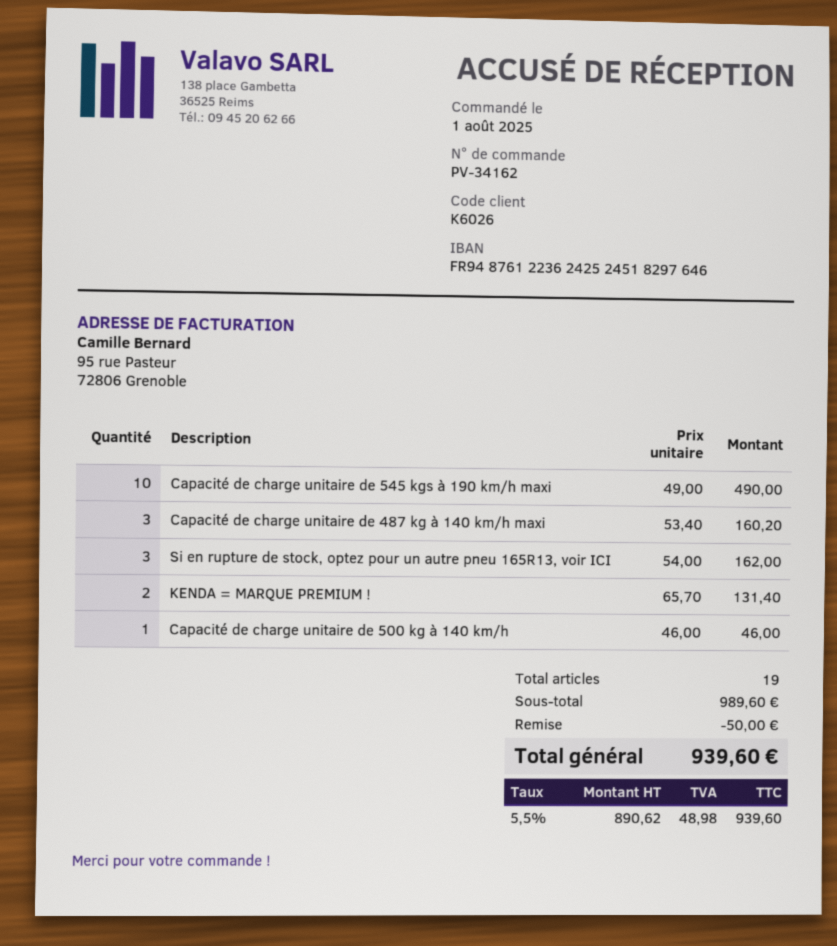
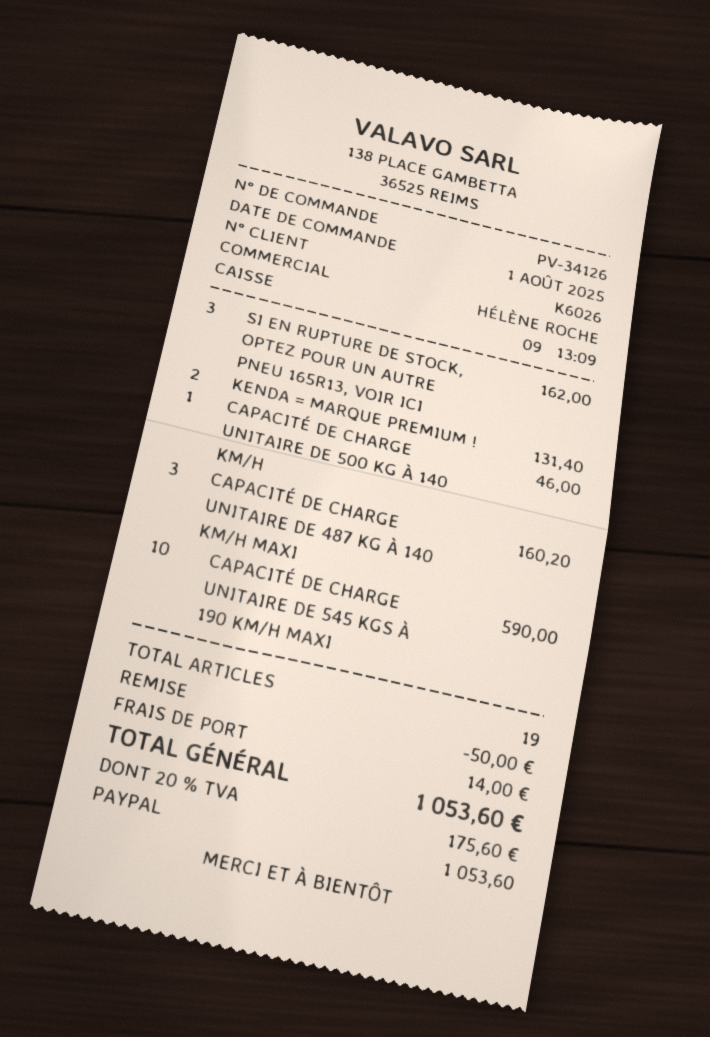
order number: PV-34162 -> PV-34126
Capacité de charge unitaire de 545 kgs à 190 km/h maxi: 10 for 490.00 -> 10 for 590.00
shipping: none -> 14.00
tax: 5.5% = 48.98 -> 20% = 175.60
total: 939.60 -> 1053.60

